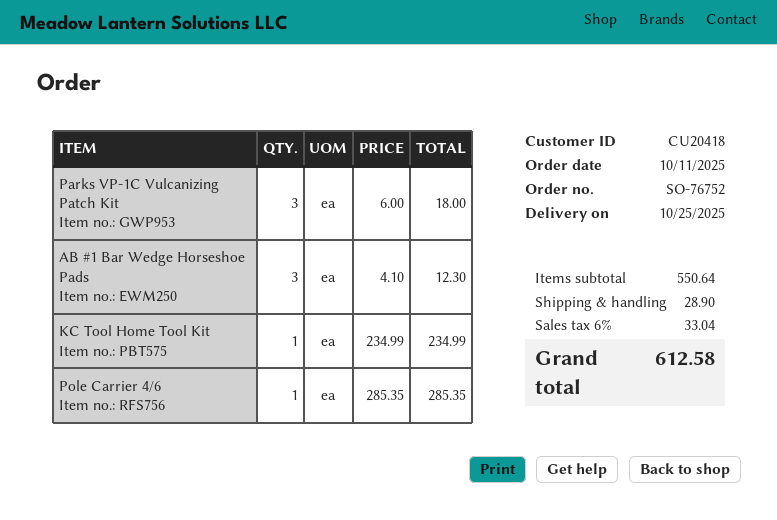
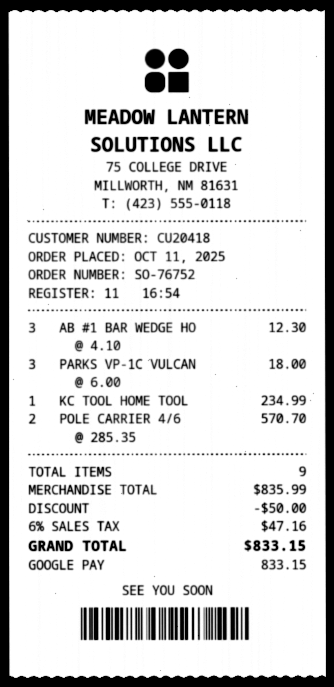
Pole Carrier 4/6: 1 x 285.35 = 285.35 -> 2 x 285.35 = 570.70
subtotal: 550.64 -> 835.99
discount: none -> 50.00
shipping: 28.90 -> none
tax: 6% = 33.04 -> 6% = 47.16
total: 612.58 -> 833.15

